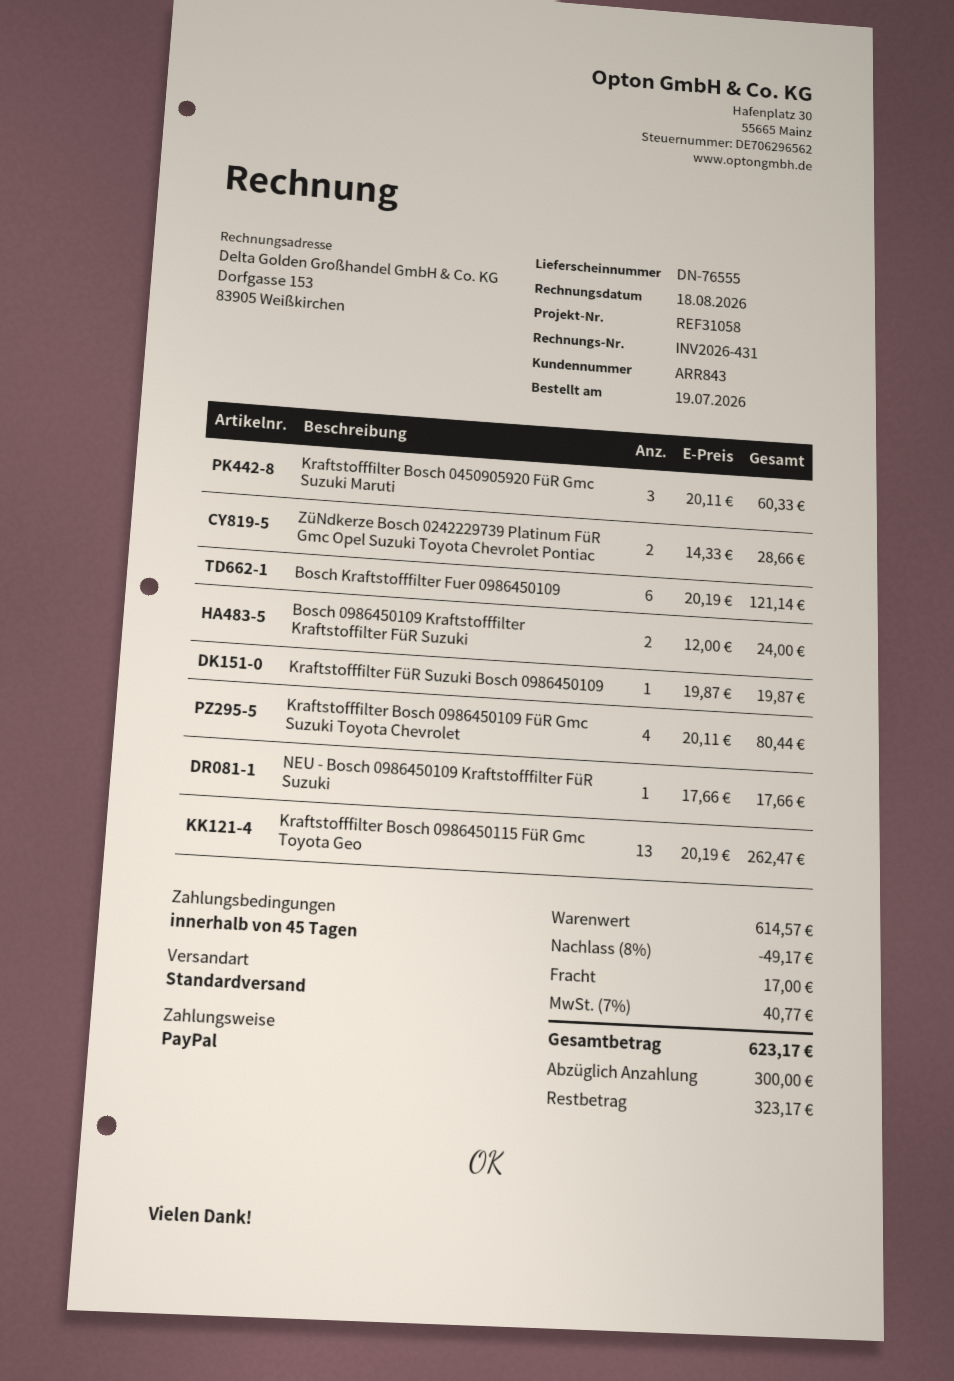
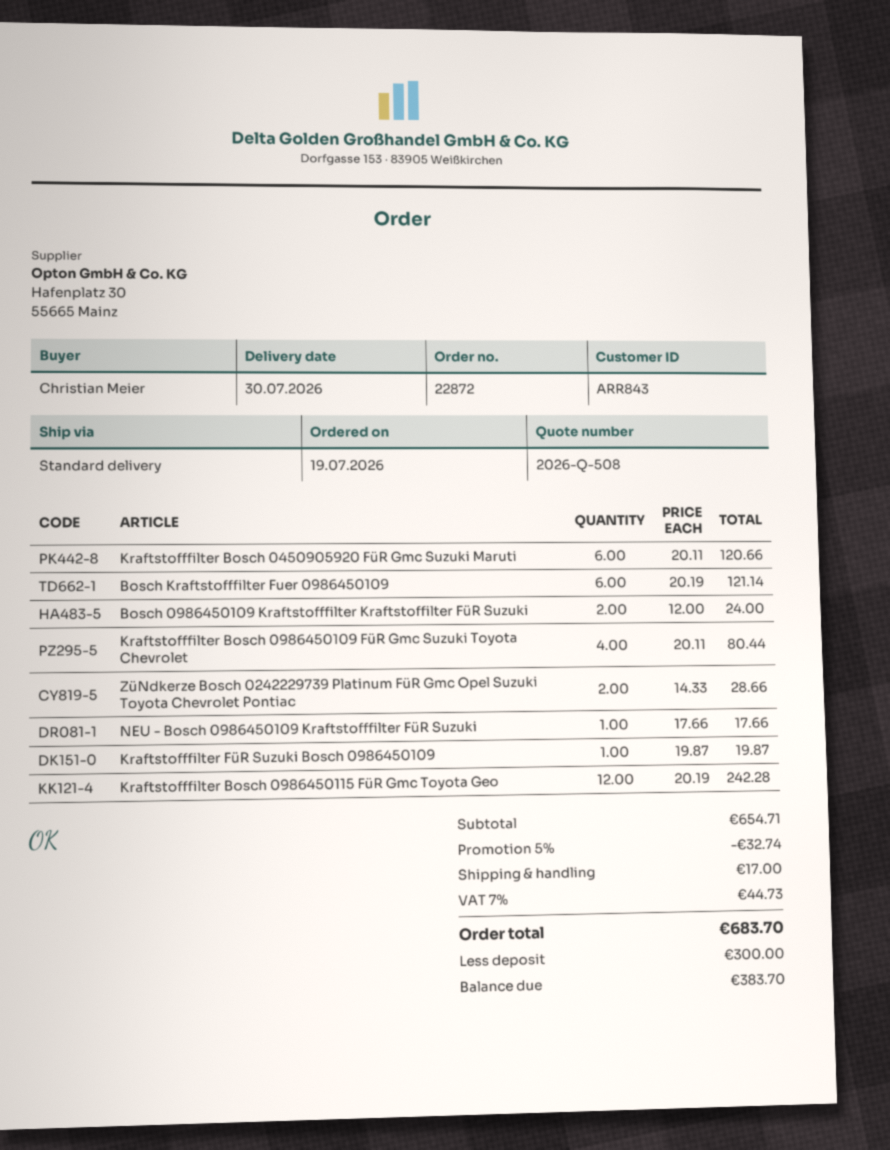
Kraftstofffilter Bosch 0450905920 FüR Gmc Suzuki Maruti: 3 x 20.11 = 60.33 -> 6 x 20.11 = 120.66
Kraftstofffilter Bosch 0986450115 FüR Gmc Toyota Geo: 13 x 20.19 = 262.47 -> 12 x 20.19 = 242.28
subtotal: 614.57 -> 654.71
discount: 8% = 49.17 -> 5% = 32.74
tax: 7% = 40.77 -> 7% = 44.73
total: 623.17 -> 683.70
balance: 323.17 -> 383.70

